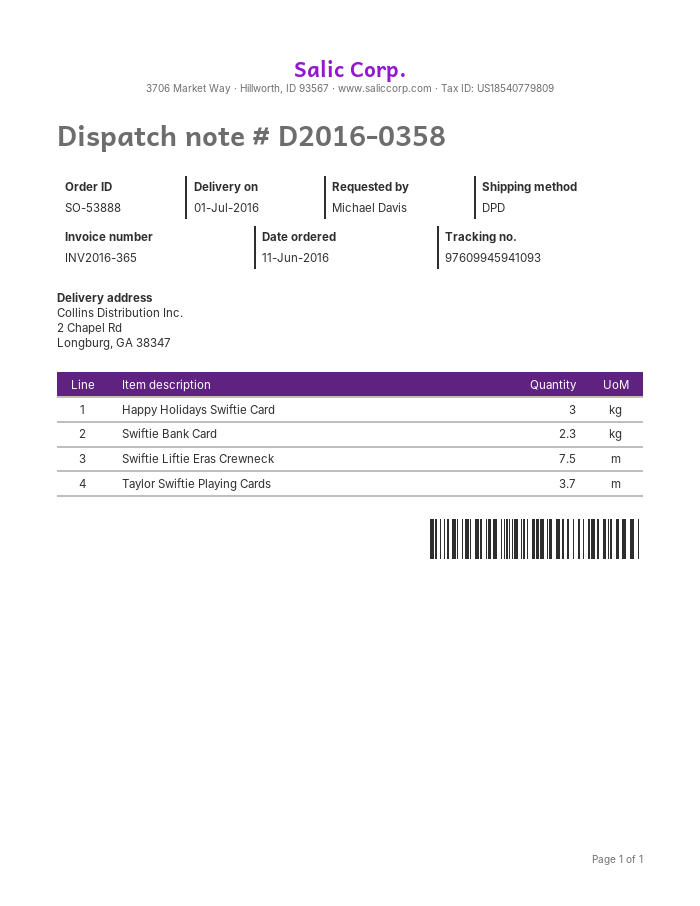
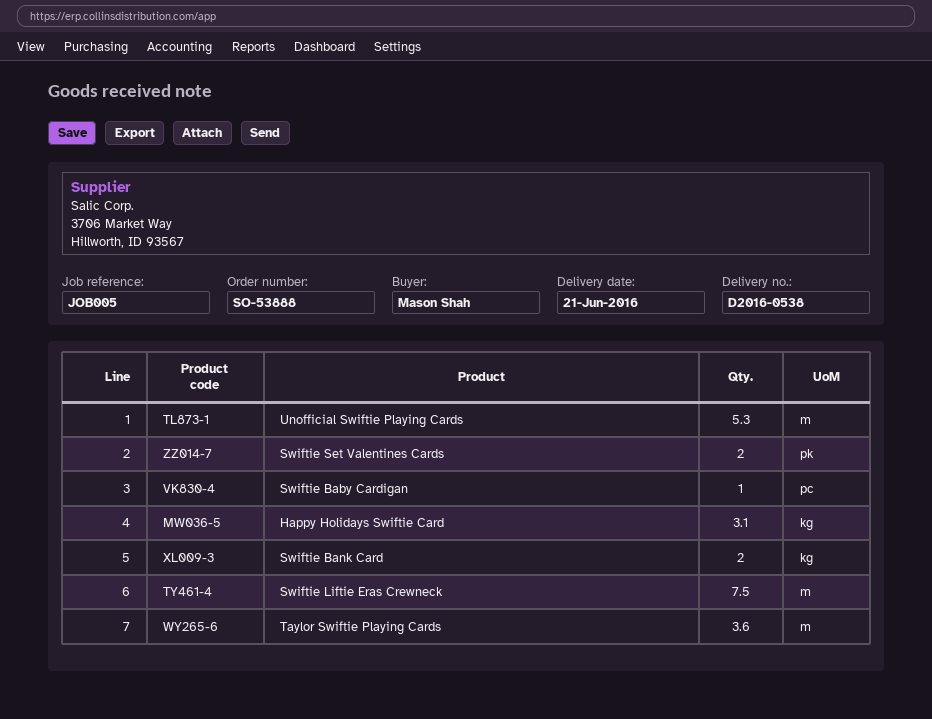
delivery note number: D2016-0358 -> D2016-0538
delivery date: 2016-07-01 -> 2016-06-21
ordered by: Michael Davis -> Mason Shah
Happy Holidays Swiftie Card: 3 -> 3.1
Swiftie Bank Card: 2.3 -> 2
Taylor Swiftie Playing Cards: 3.7 -> 3.6
Unofficial Swiftie Playing Cards: none -> 5.3
Swiftie Set Valentines Cards: none -> 2
Swiftie Baby Cardigan: none -> 1

